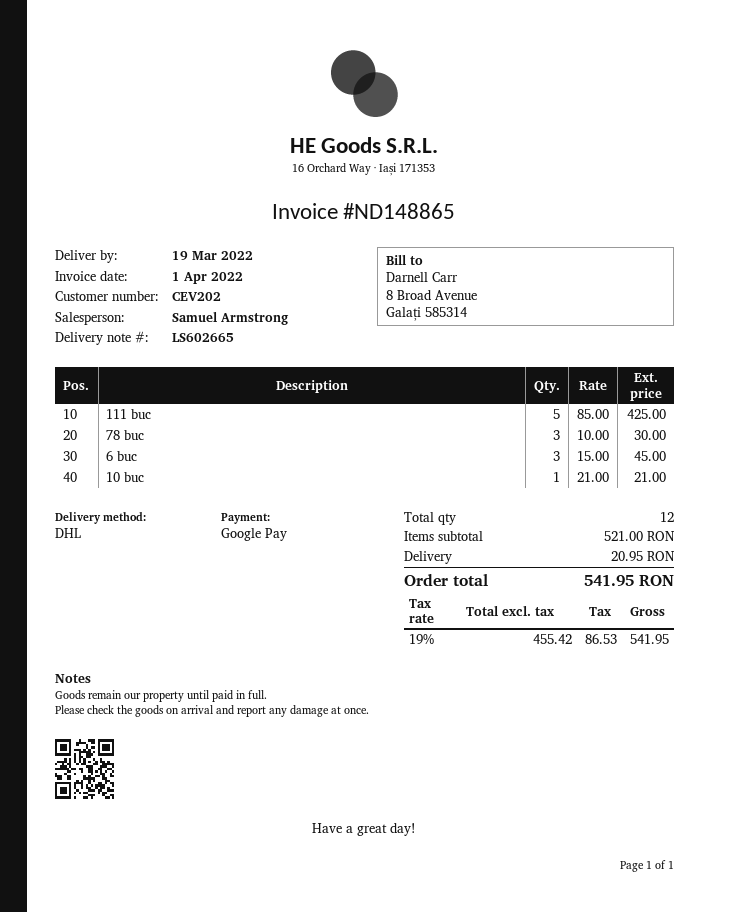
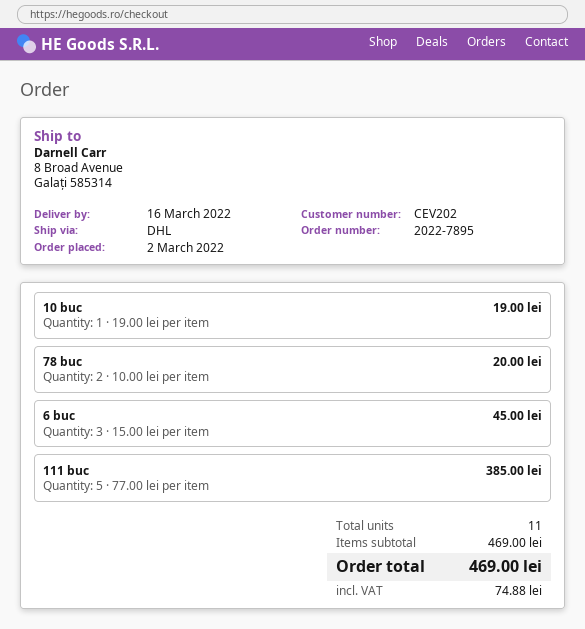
delivery date: 2022-03-19 -> 2022-03-16
111 buc: 5 x 85.00 = 425.00 -> 5 x 77.00 = 385.00
78 buc: 3 x 10.00 = 30.00 -> 2 x 10.00 = 20.00
10 buc: 1 x 21.00 = 21.00 -> 1 x 19.00 = 19.00
total quantity: 12 -> 11
subtotal: 521.00 -> 469.00
shipping: 20.95 -> none
tax: 86.53 -> 74.88
total: 541.95 -> 469.00

